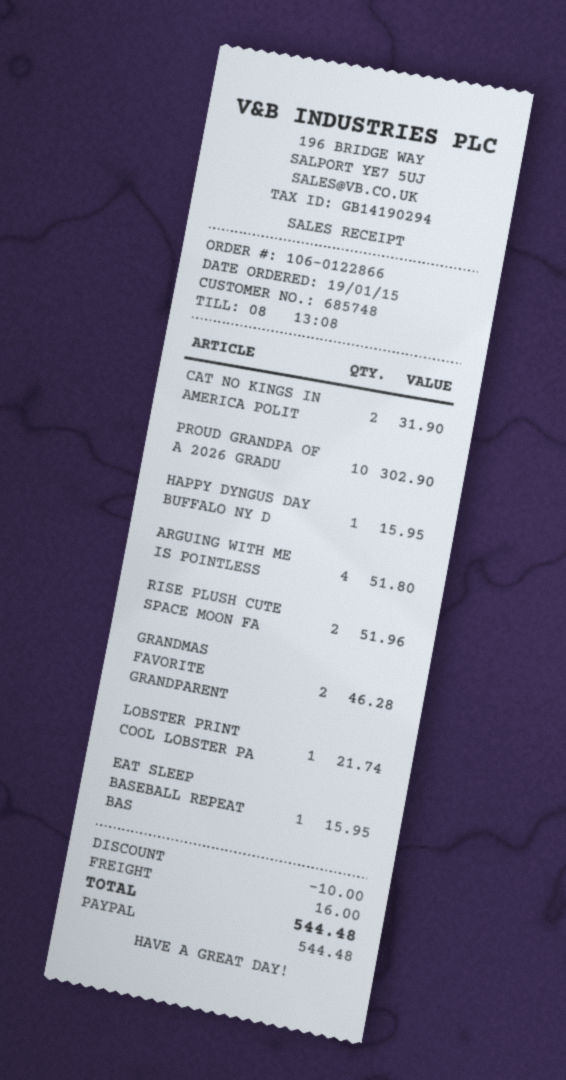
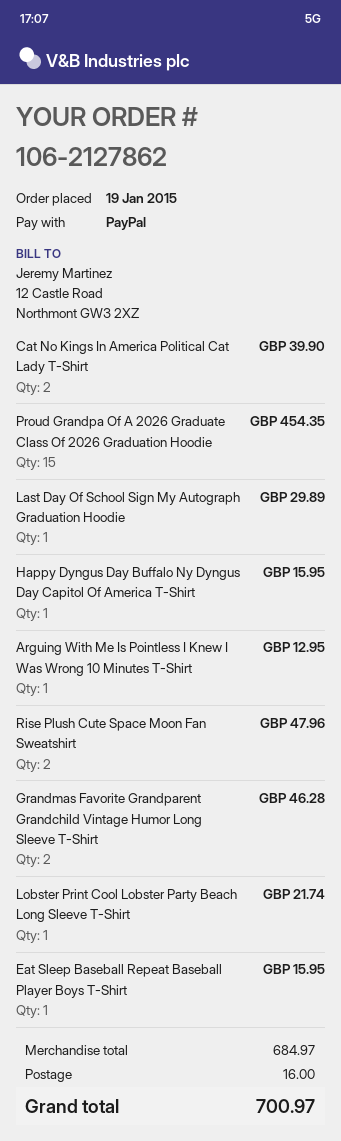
order number: 106-0122866 -> 106-2127862
CAT NO KINGS IN AMERICA POLIT: 2 for 31.90 -> 2 for 39.90
PROUD GRANDPA OF A 2026 GRADU: 10 for 302.90 -> 15 for 454.35
ARGUING WITH ME IS POINTLESS: 4 for 51.80 -> 1 for 12.95
RISE PLUSH CUTE SPACE MOON FA: 2 for 51.96 -> 2 for 47.96
Last Day Of School Sign My Autograph Graduation Hoodie: none -> 1 for 29.89
discount: 10.00 -> none
total: 544.48 -> 700.97

